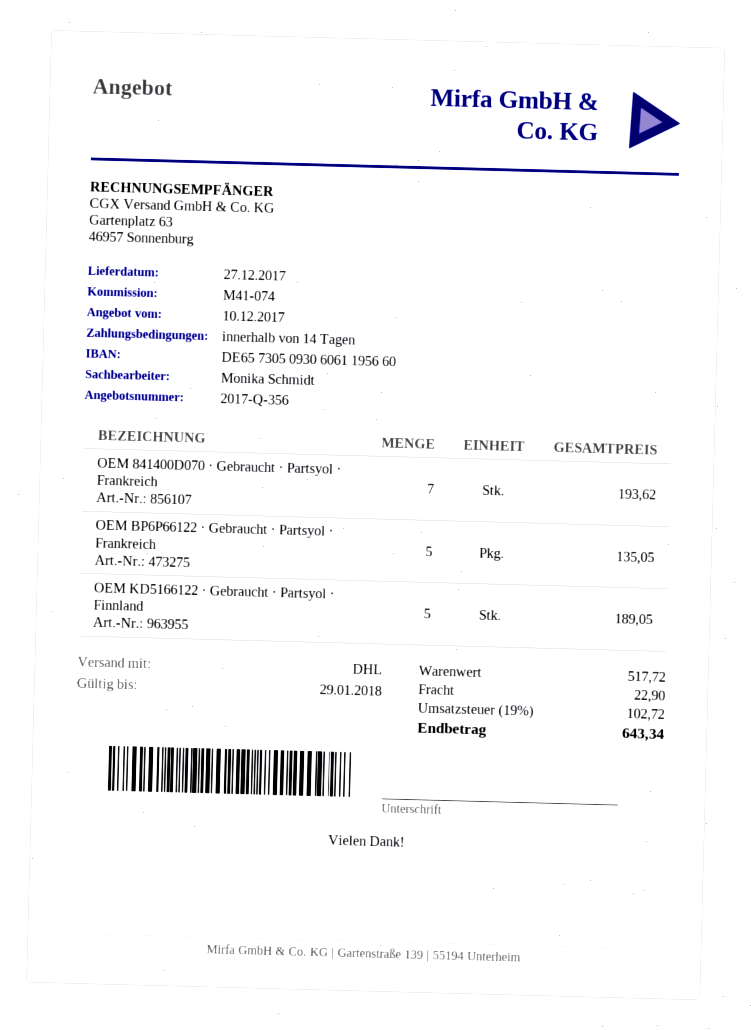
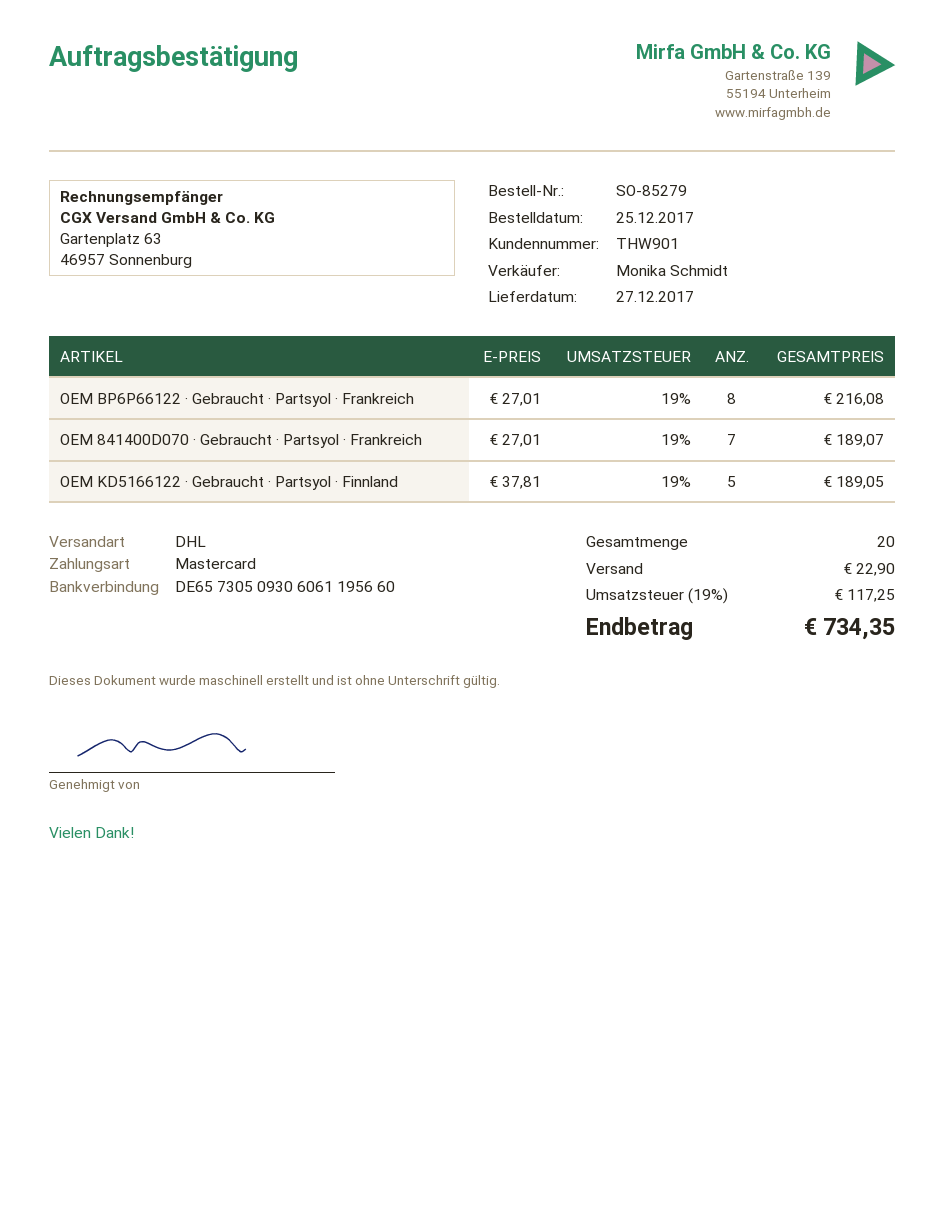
OEM 841400D070 · Gebraucht · Partsyol · Frankreich: 7 for 193.62 -> 7 for 189.07
OEM BP6P66122 · Gebraucht · Partsyol · Frankreich: 5 for 135.05 -> 8 for 216.08
tax: 19% = 102.72 -> 19% = 117.25
total: 643.34 -> 734.35

